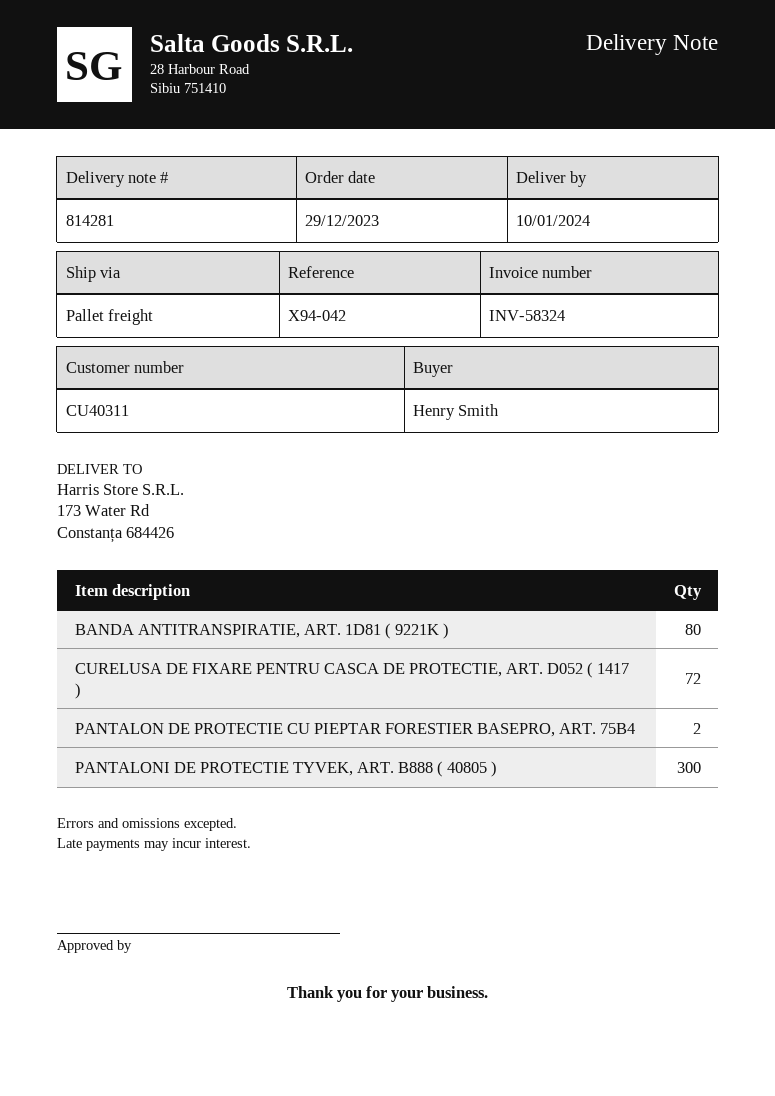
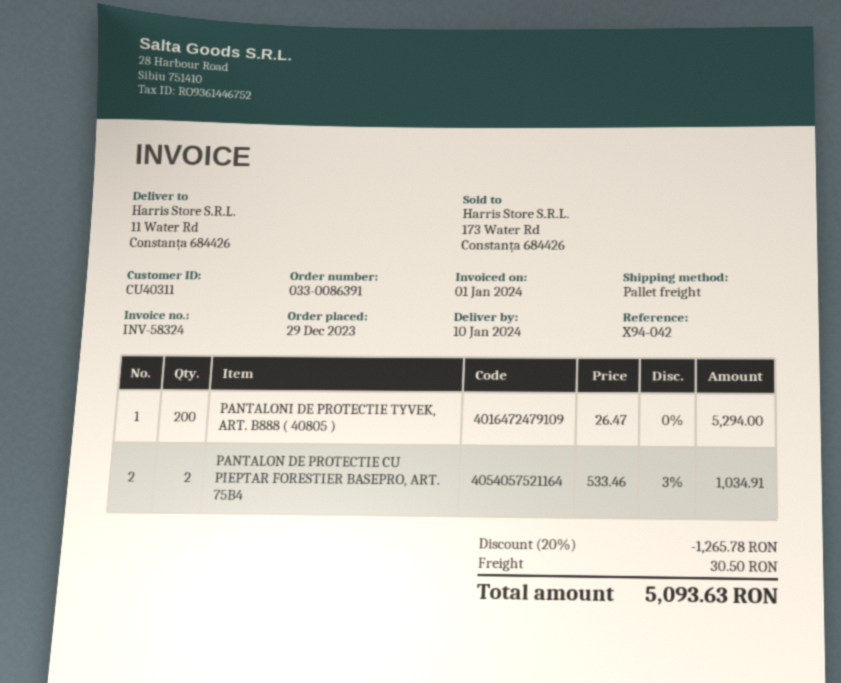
ship to: 173 Water Rd, Constanța 684426 -> 11 Water Rd, Constanța 684426
BANDA ANTITRANSPIRATIE, ART. 1D81 ( 9221K ): 80 -> none
CURELUSA DE FIXARE PENTRU CASCA DE PROTECTIE, ART. D052 ( 1417 ): 72 -> none
PANTALONI DE PROTECTIE TYVEK, ART. B888 ( 40805 ): 300 -> 200

